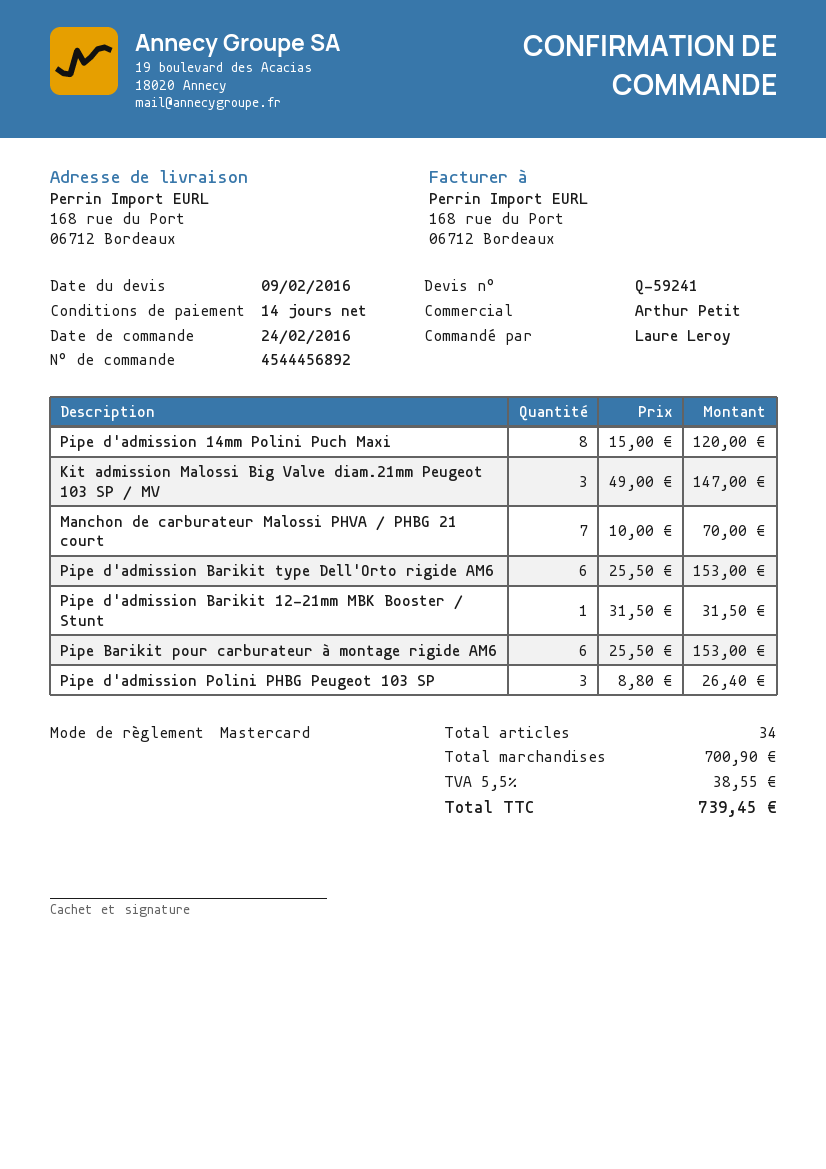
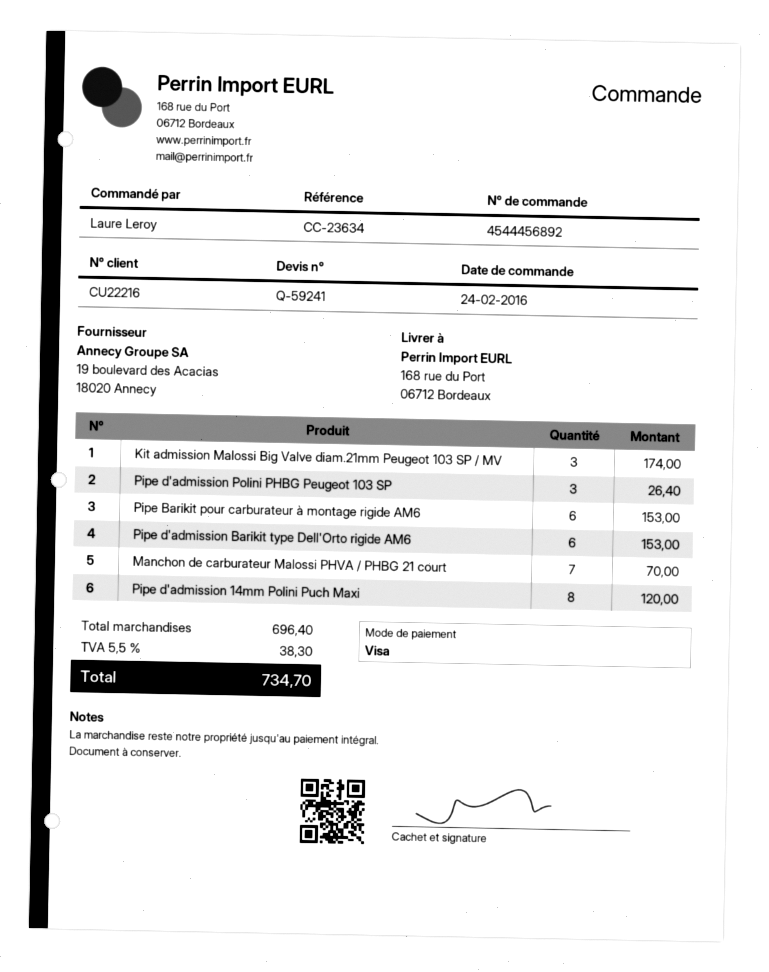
payment method: Mastercard -> Visa
Kit admission Malossi Big Valve diam.21mm Peugeot 103 SP / MV: 3 for 147.00 -> 3 for 174.00
Pipe d'admission Barikit 12-21mm MBK Booster / Stunt: 1 for 31.50 -> none
subtotal: 700.90 -> 696.40
tax: 5.5% = 38.55 -> 5.5% = 38.30
total: 739.45 -> 734.70

